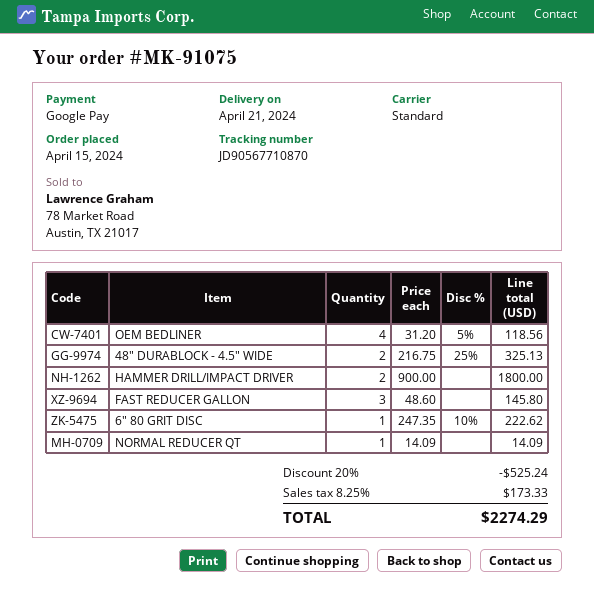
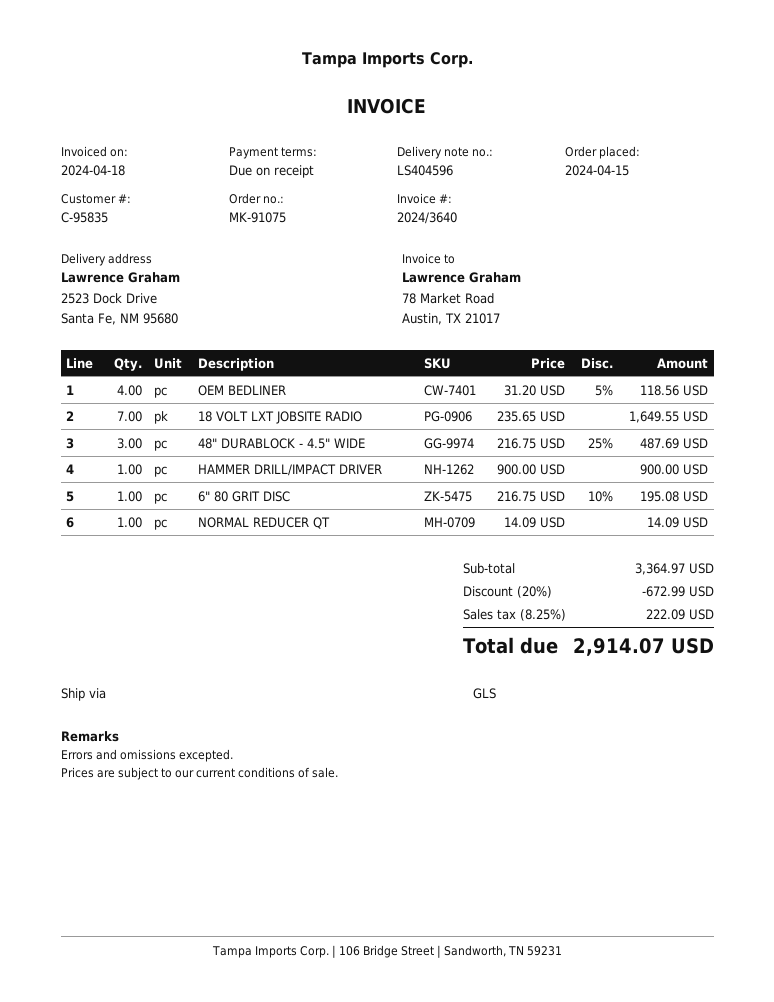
shipping method: standard -> GLS
48" DURABLOCK - 4.5" WIDE: 2 x 216.75 - 25% = 325.13 -> 3 x 216.75 - 25% = 487.69
HAMMER DRILL/IMPACT DRIVER: 2 x 900.00 = 1800.00 -> 1 x 900.00 = 900.00
FAST REDUCER GALLON: 3 x 48.60 = 145.80 -> none
6" 80 GRIT DISC: 1 x 247.35 - 10% = 222.62 -> 1 x 216.75 - 10% = 195.08
18 VOLT LXT JOBSITE RADIO: none -> 7 x 235.65 = 1649.55
discount: 20% = 525.24 -> 20% = 672.99
tax: 8.25% = 173.33 -> 8.25% = 222.09
total: 2274.29 -> 2914.07

